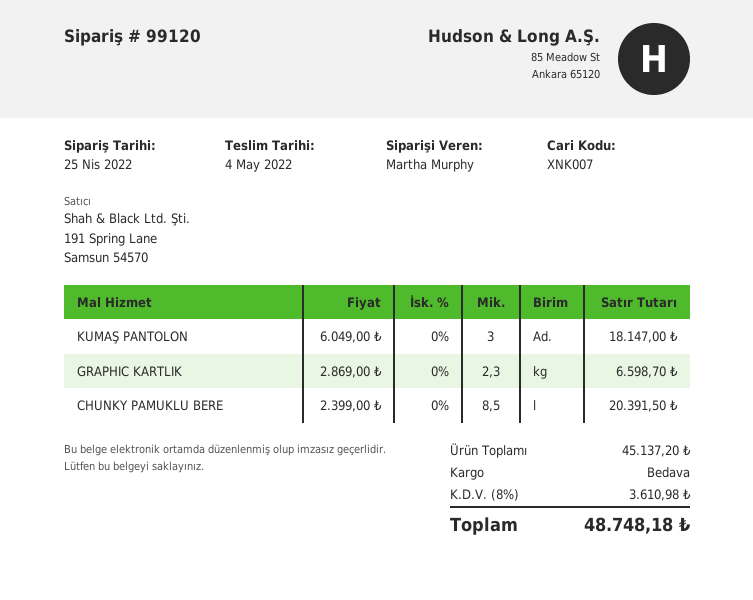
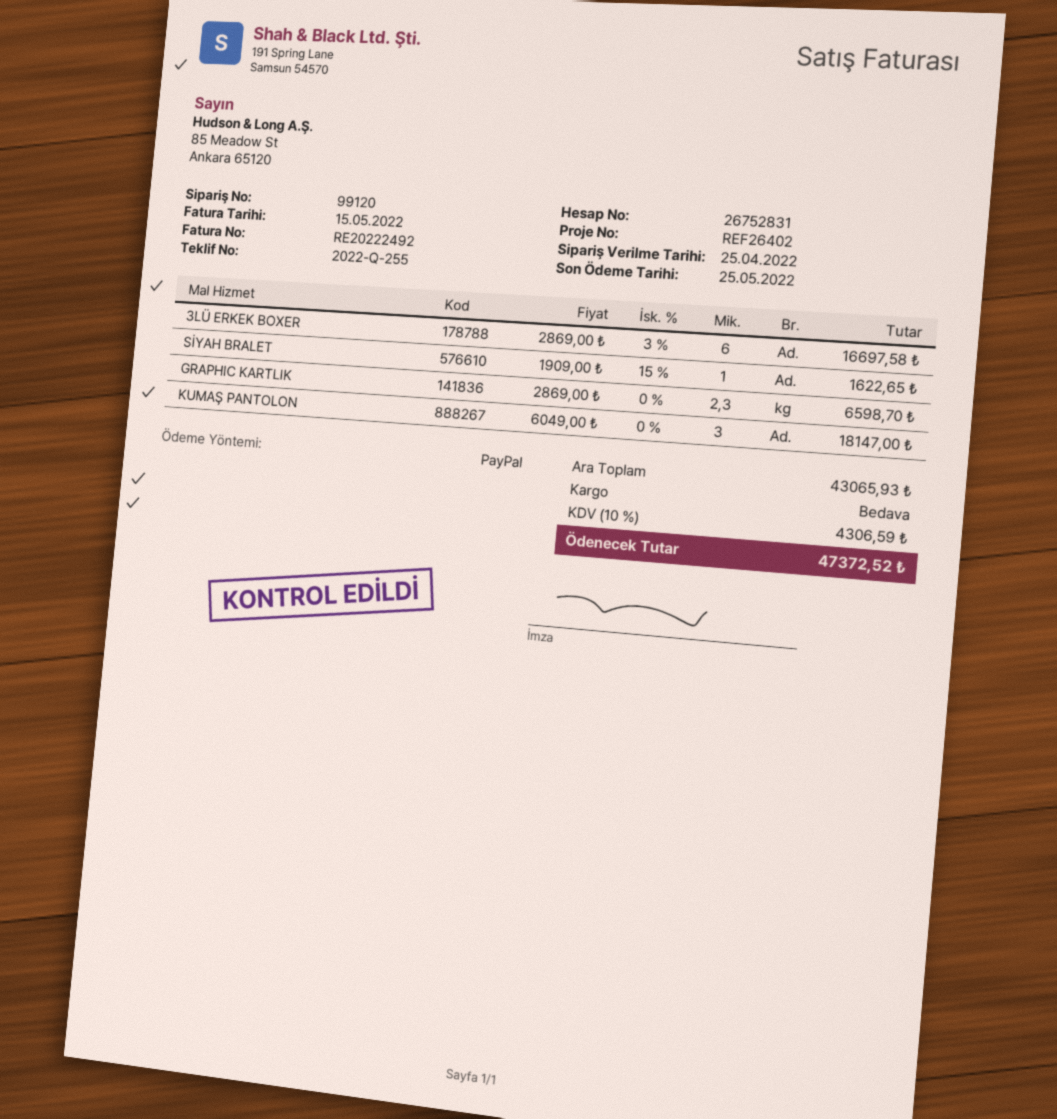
CHUNKY PAMUKLU BERE: 8.5 x 2399.00 = 20391.50 -> none
3LÜ ERKEK BOXER: none -> 6 x 2869.00 - 3% = 16697.58
SİYAH BRALET: none -> 1 x 1909.00 - 15% = 1622.65
subtotal: 45137.20 -> 43065.93
tax: 8% = 3610.98 -> 10% = 4306.59
total: 48748.18 -> 47372.52

